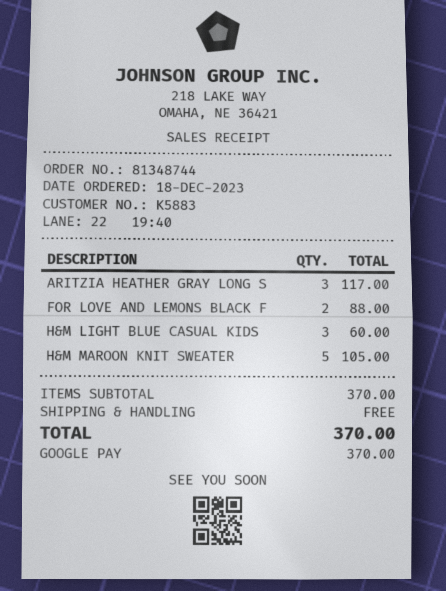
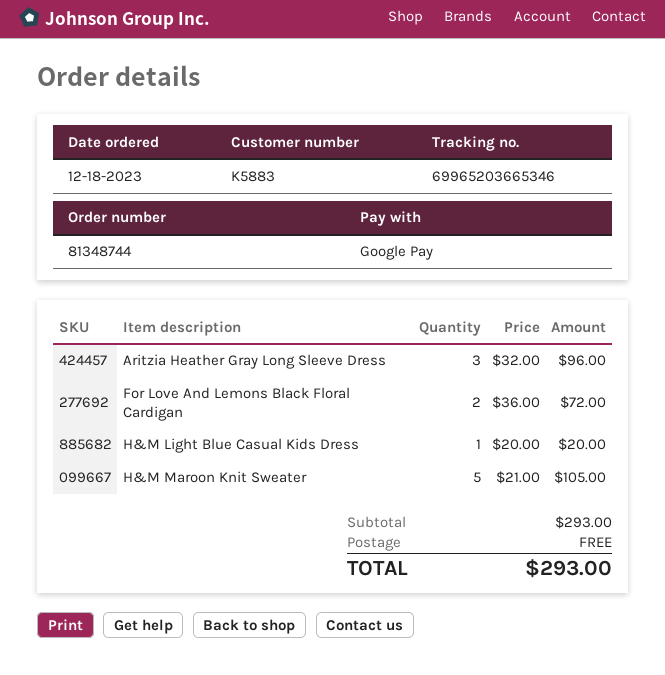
ARITZIA HEATHER GRAY LONG S: 3 for 117.00 -> 3 for 96.00
FOR LOVE AND LEMONS BLACK F: 2 for 88.00 -> 2 for 72.00
H&M LIGHT BLUE CASUAL KIDS: 3 for 60.00 -> 1 for 20.00
subtotal: 370.00 -> 293.00
total: 370.00 -> 293.00

